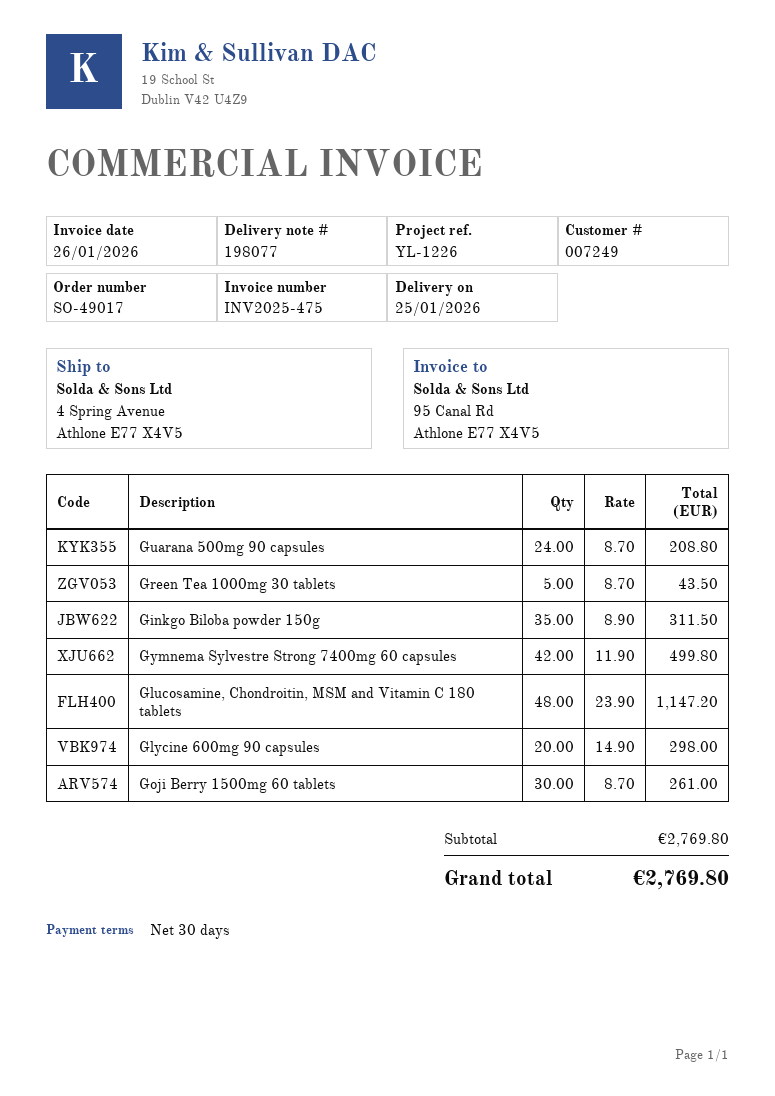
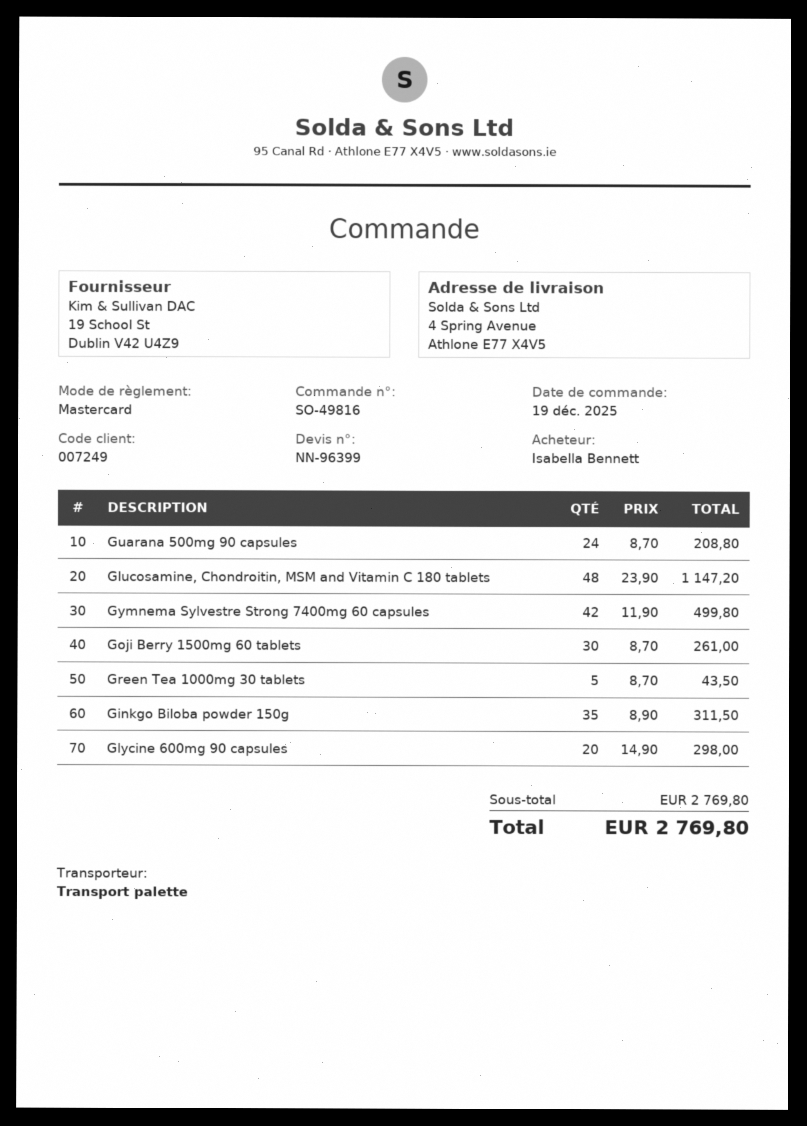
order number: SO-49017 -> SO-49816

